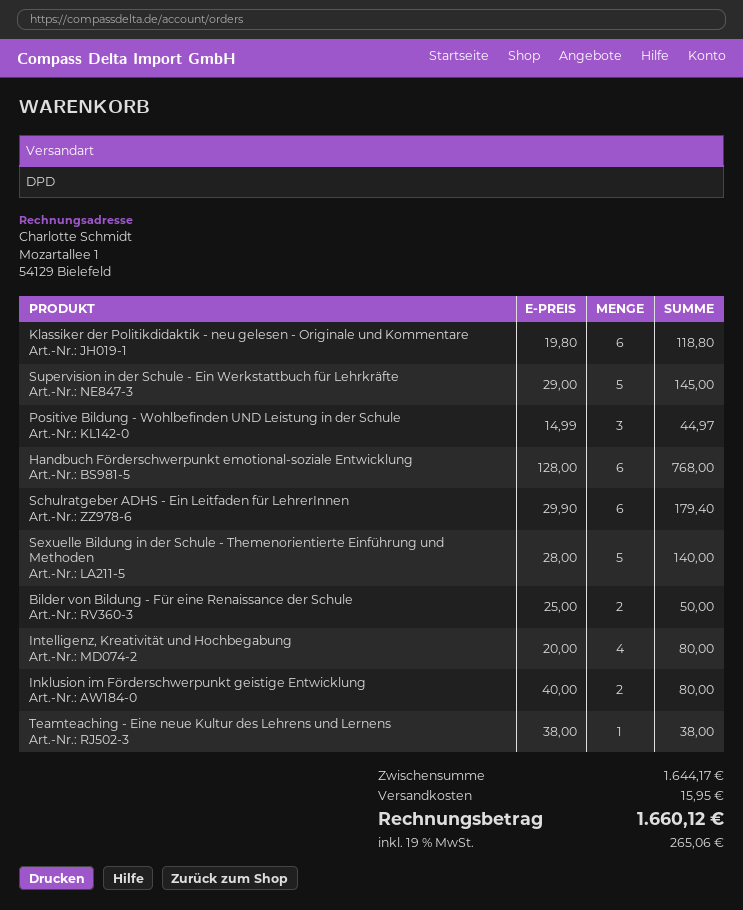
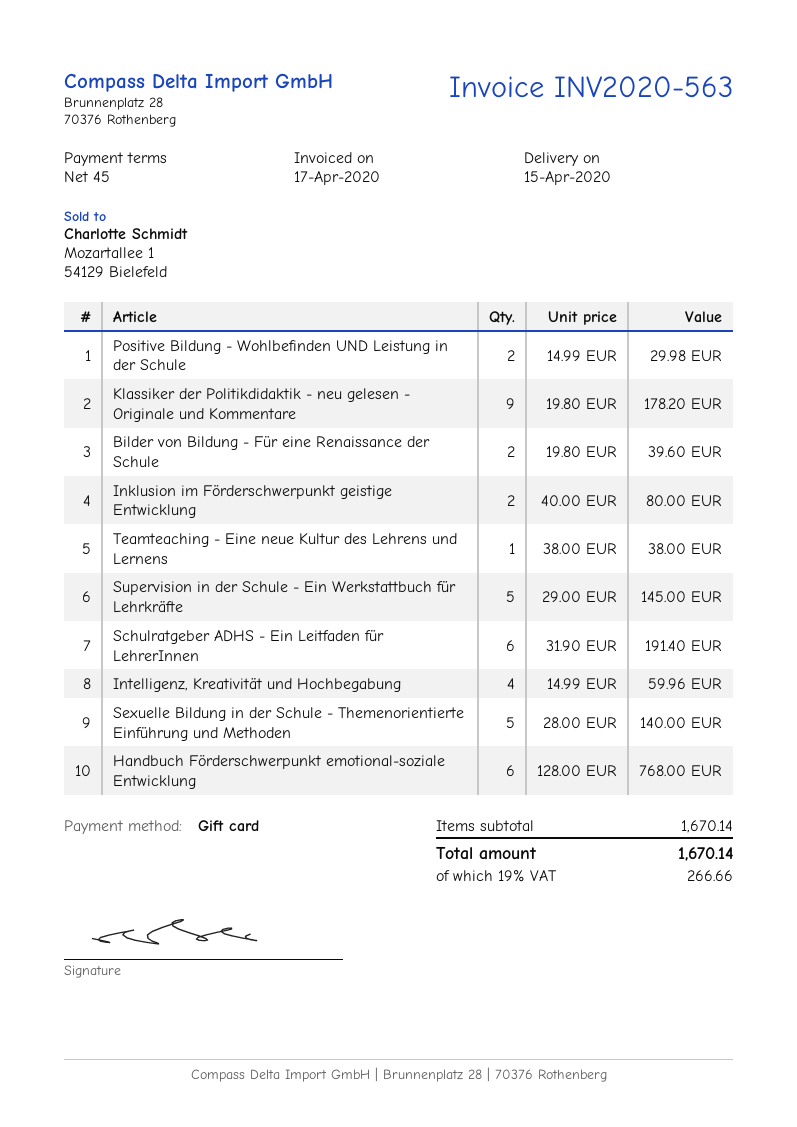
Klassiker der Politikdidaktik - neu gelesen - Originale und Kommentare: 6 x 19.80 = 118.80 -> 9 x 19.80 = 178.20
Positive Bildung - Wohlbefinden UND Leistung in der Schule: 3 x 14.99 = 44.97 -> 2 x 14.99 = 29.98
Schulratgeber ADHS - Ein Leitfaden für LehrerInnen: 6 x 29.90 = 179.40 -> 6 x 31.90 = 191.40
Bilder von Bildung - Für eine Renaissance der Schule: 2 x 25.00 = 50.00 -> 2 x 19.80 = 39.60
Intelligenz, Kreativität und Hochbegabung: 4 x 20.00 = 80.00 -> 4 x 14.99 = 59.96
subtotal: 1644.17 -> 1670.14
shipping: 15.95 -> none
tax: 19% = 265.06 -> 19% = 266.66
total: 1660.12 -> 1670.14

